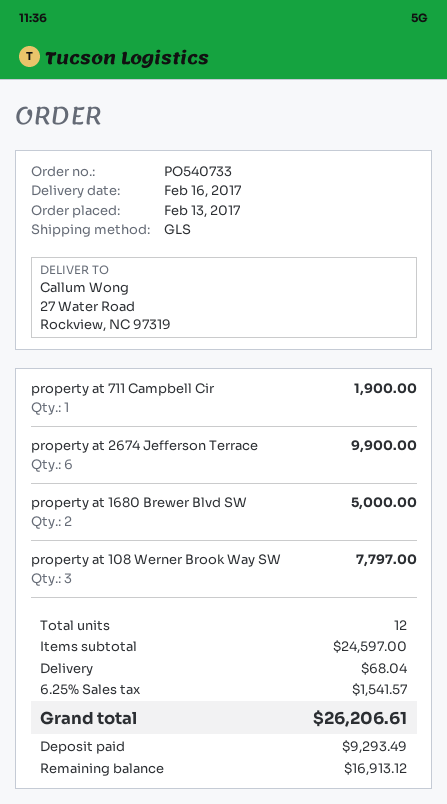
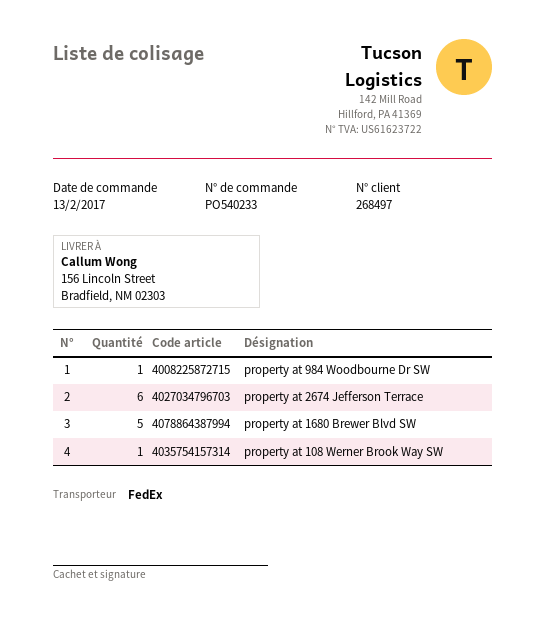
order number: PO540733 -> PO540233
shipping method: GLS -> FedEx
ship to: 27 Water Road, Rockview, NC 97319 -> 156 Lincoln Street, Bradfield, NM 02303
property at 711 Campbell Cir: 1 -> none
property at 1680 Brewer Blvd SW: 2 -> 5
property at 108 Werner Brook Way SW: 3 -> 1
property at 984 Woodbourne Dr SW: none -> 1

